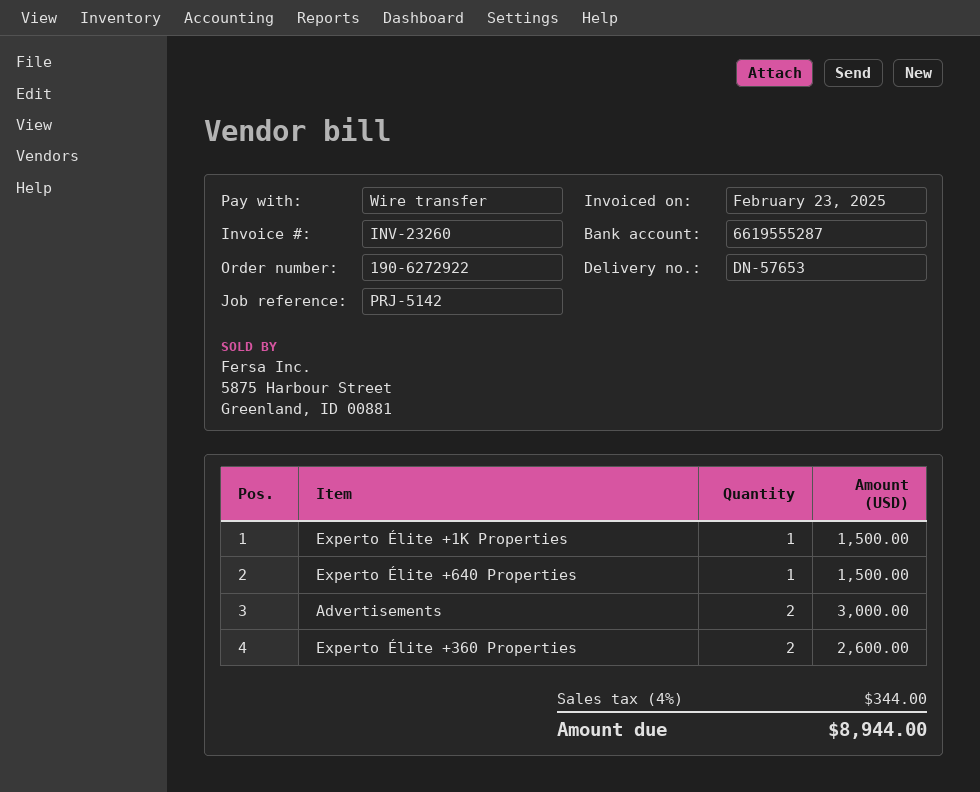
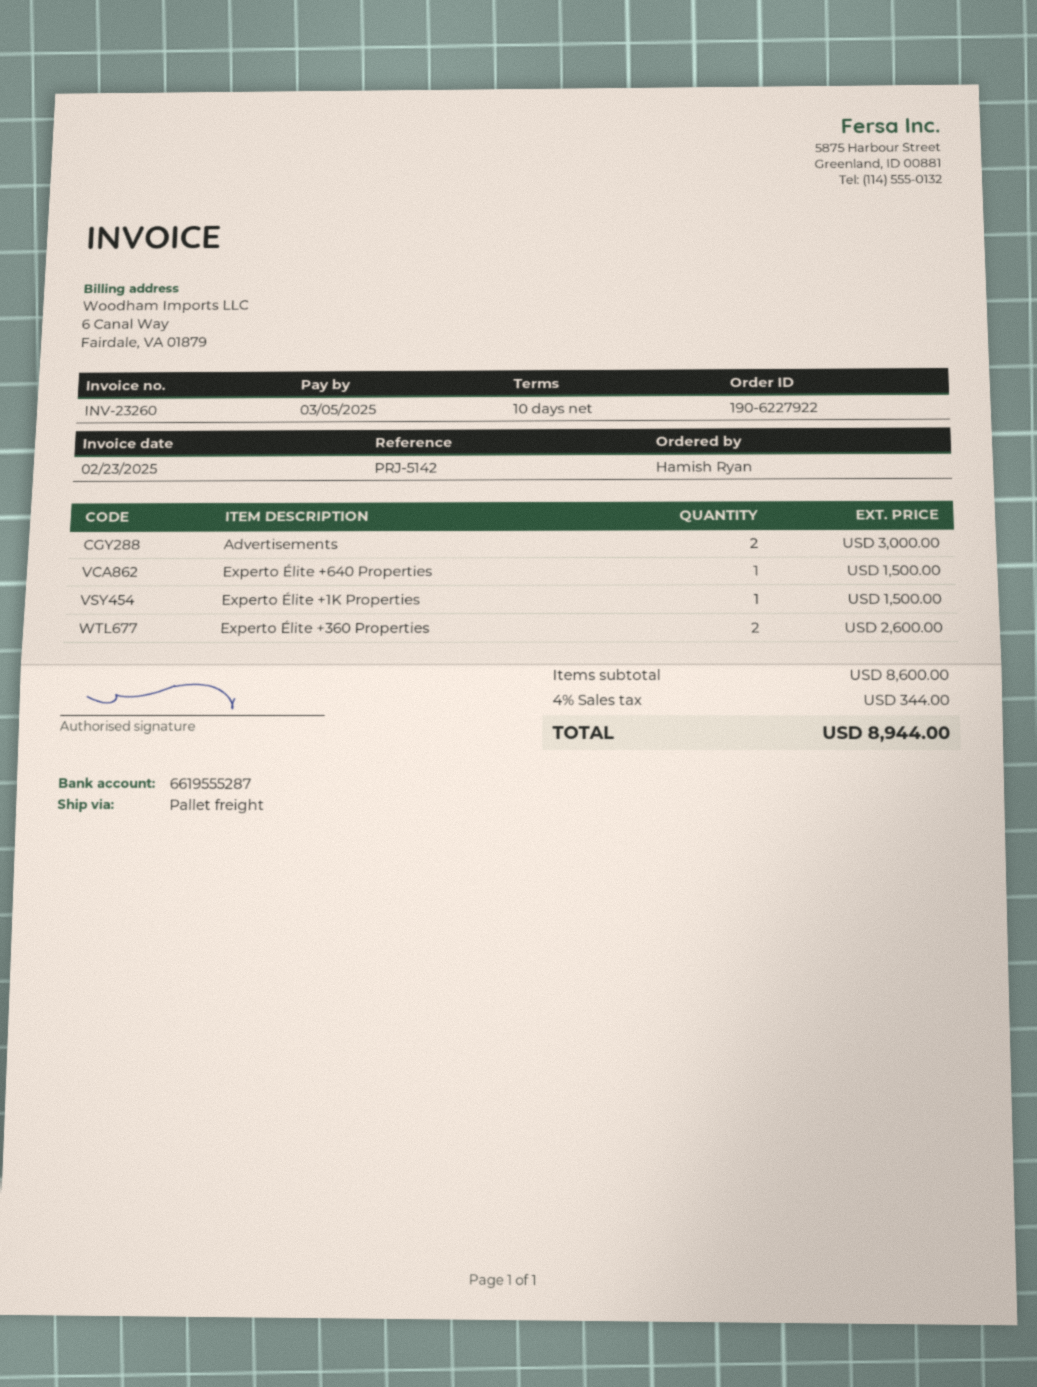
order number: 190-6272922 -> 190-6227922

